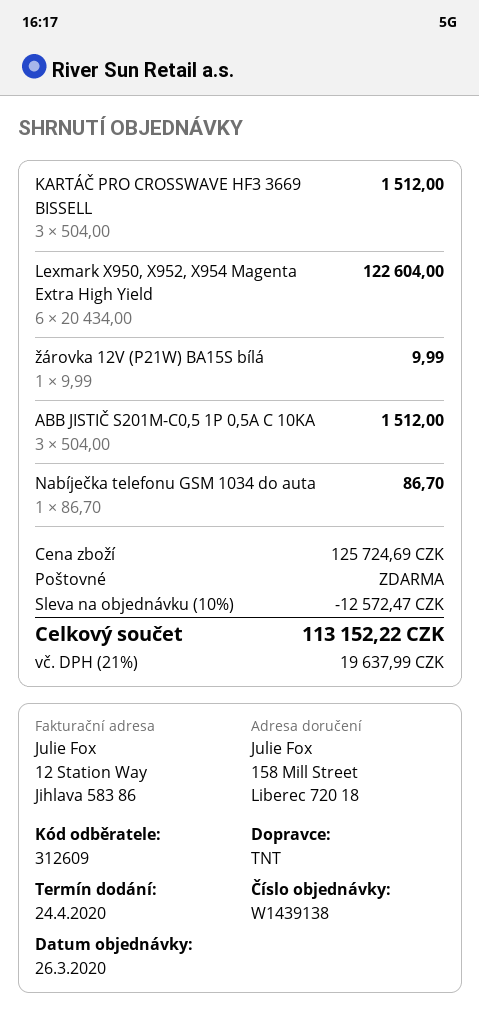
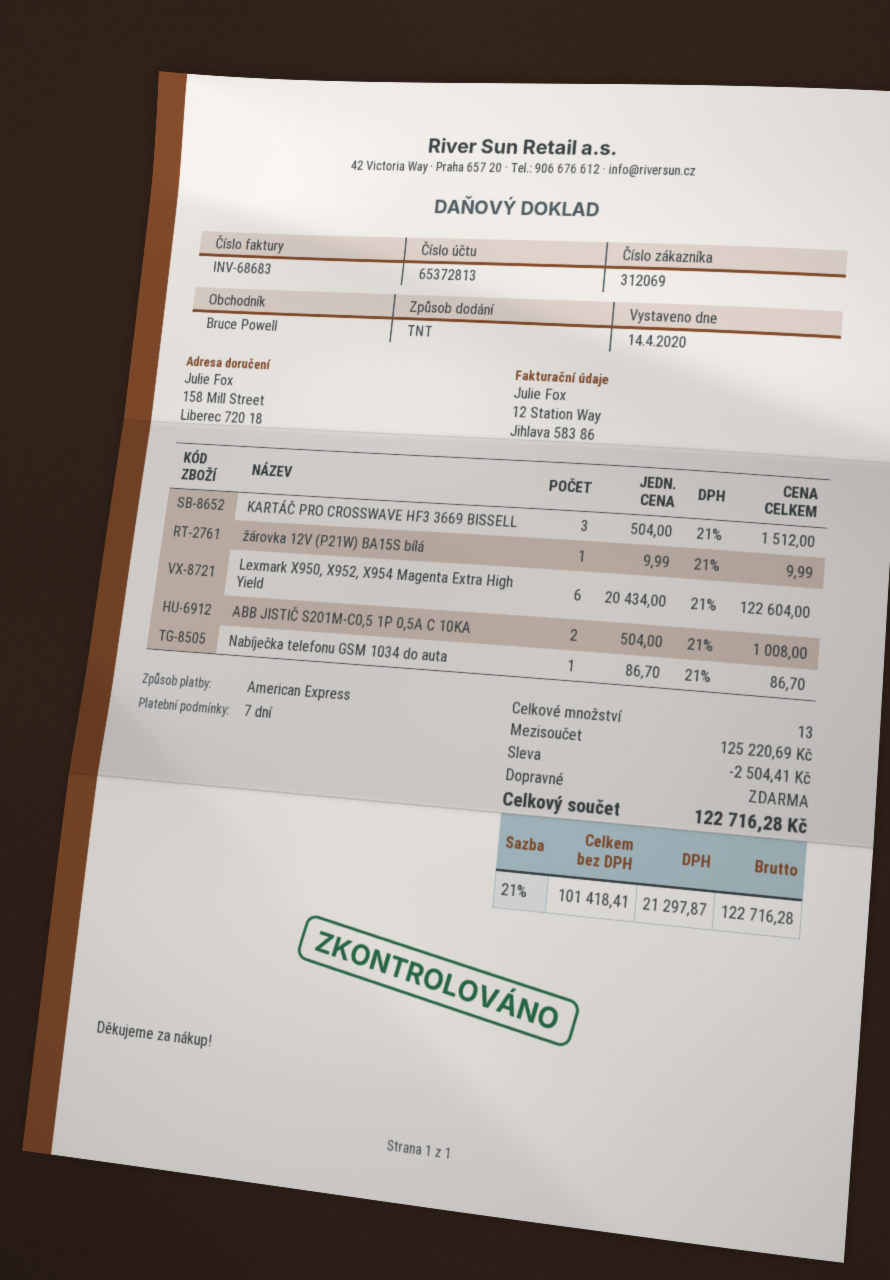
customer number: 312609 -> 312069
ABB JISTIČ S201M-C0,5 1P 0,5A C 10KA: 3 x 504.00 = 1512.00 -> 2 x 504.00 = 1008.00
subtotal: 125724.69 -> 125220.69
discount: 12572.47 -> 2504.41
tax: 21% = 19637.99 -> 21% = 21297.87
total: 113152.22 -> 122716.28

